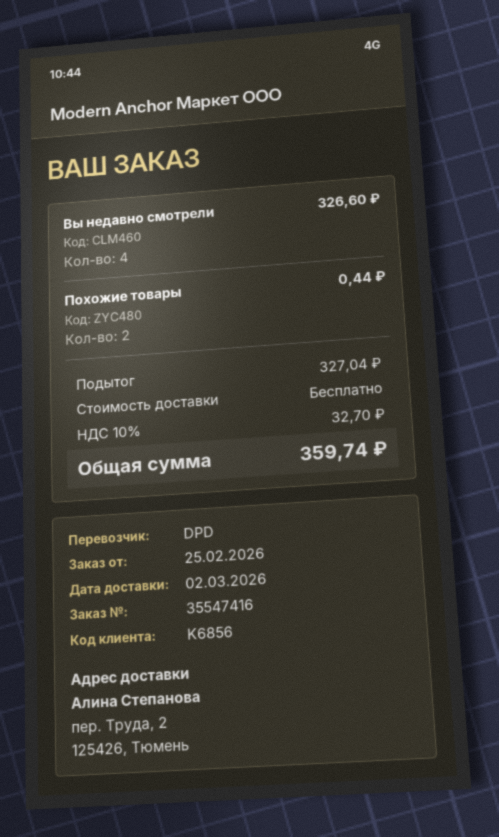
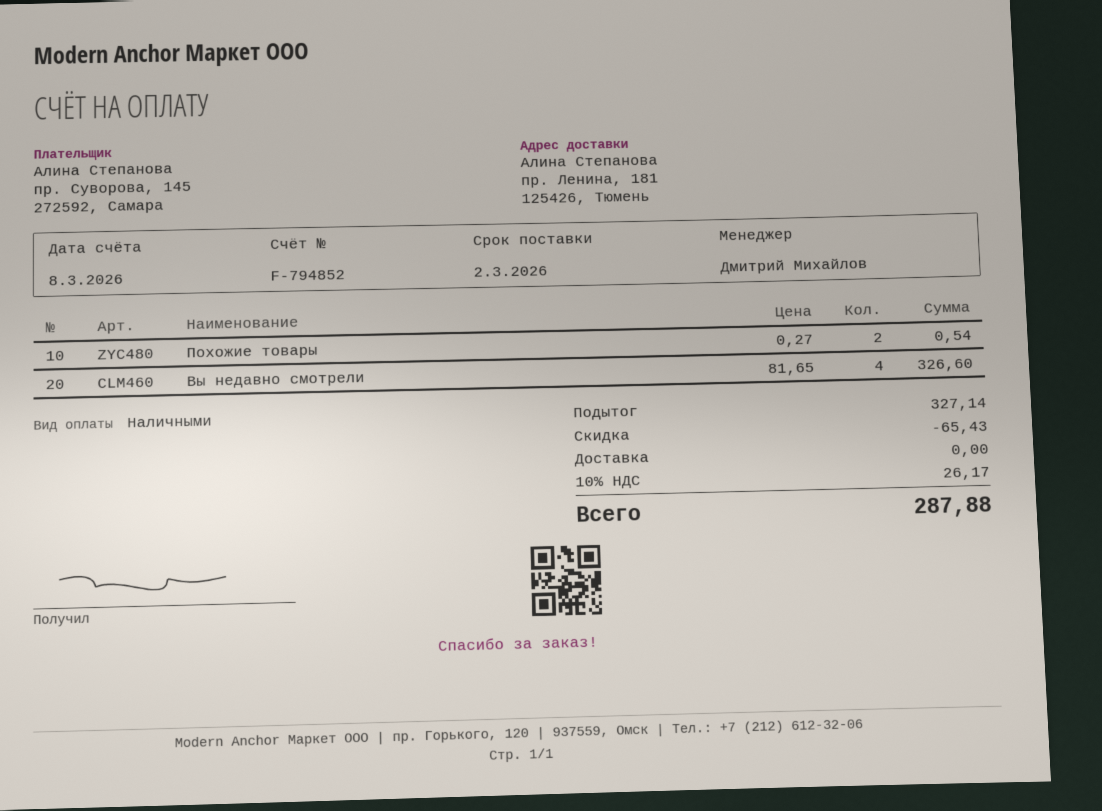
ship to: пер. Труда, 2, 125426, Тюмень -> пр. Ленина, 181, 125426, Тюмень
Похожие товары: 2 for 0.44 -> 2 for 0.54
subtotal: 327.04 -> 327.14
discount: none -> 65.43
tax: 10% = 32.70 -> 10% = 26.17
total: 359.74 -> 287.88

